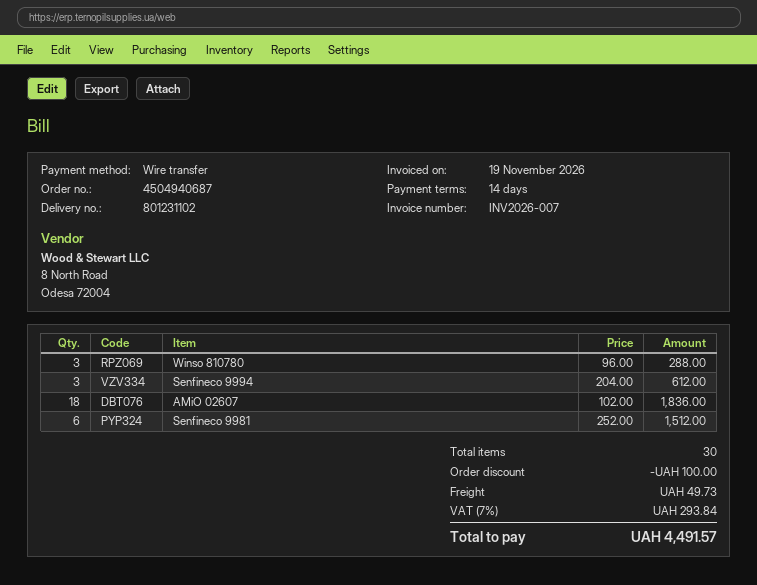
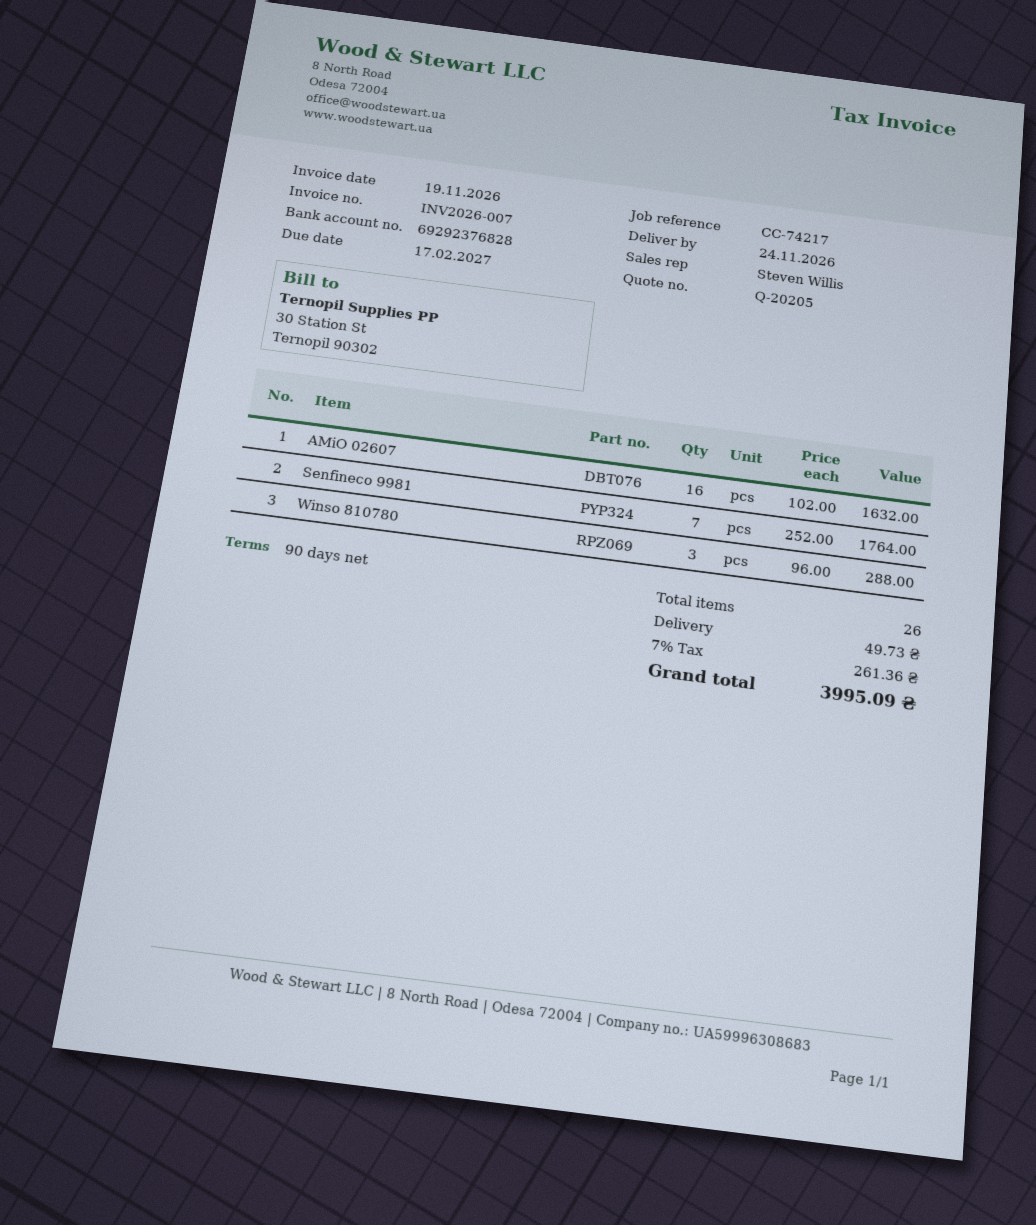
payment terms: 14 days -> 90 days
Senfineco 9994: 3 x 204.00 = 612.00 -> none
AMiO 02607: 18 x 102.00 = 1836.00 -> 16 x 102.00 = 1632.00
Senfineco 9981: 6 x 252.00 = 1512.00 -> 7 x 252.00 = 1764.00
total quantity: 30 -> 26
discount: 100.00 -> none
tax: 7% = 293.84 -> 7% = 261.36
total: 4491.57 -> 3995.09

